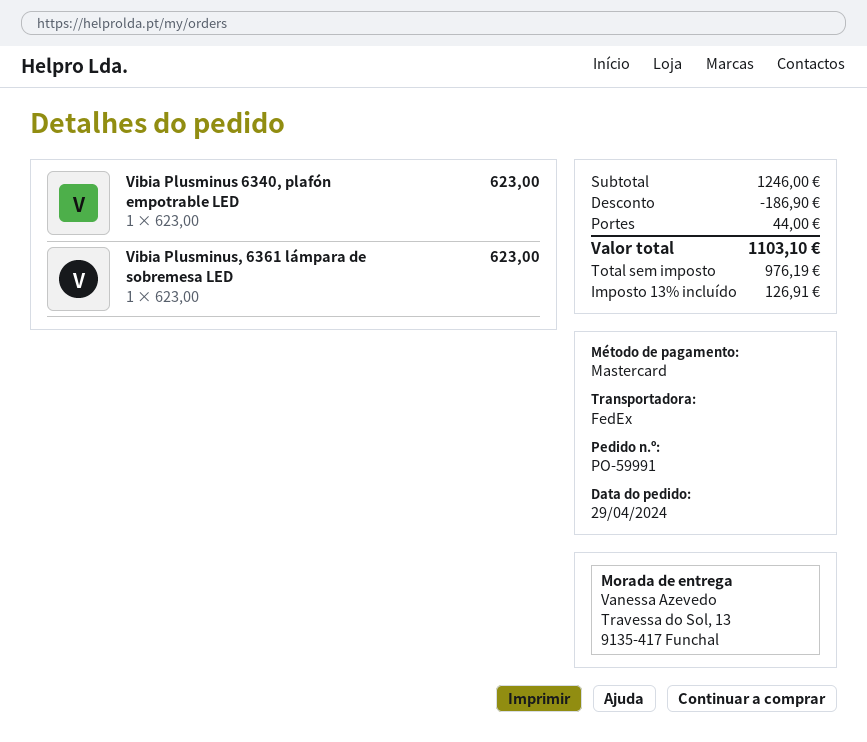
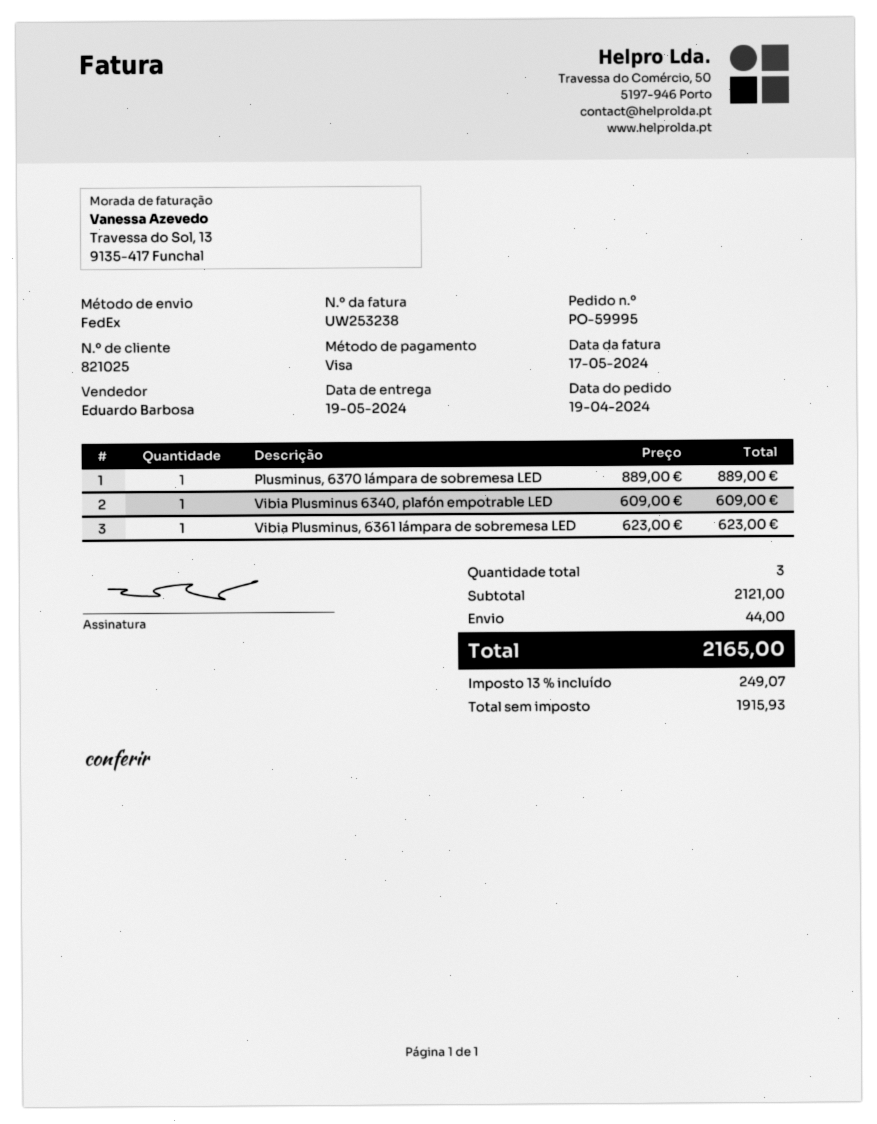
order number: PO-59991 -> PO-59995
order date: 2024-04-29 -> 2024-04-19
payment method: Mastercard -> Visa
Vibia Plusminus 6340, plafón empotrable LED: 1 x 623.00 = 623.00 -> 1 x 609.00 = 609.00
Plusminus, 6370 lámpara de sobremesa LED: none -> 1 x 889.00 = 889.00
subtotal: 1246.00 -> 2121.00
discount: 186.90 -> none
net: 976.19 -> 1915.93
tax: 13% = 126.91 -> 13% = 249.07
total: 1103.10 -> 2165.00

